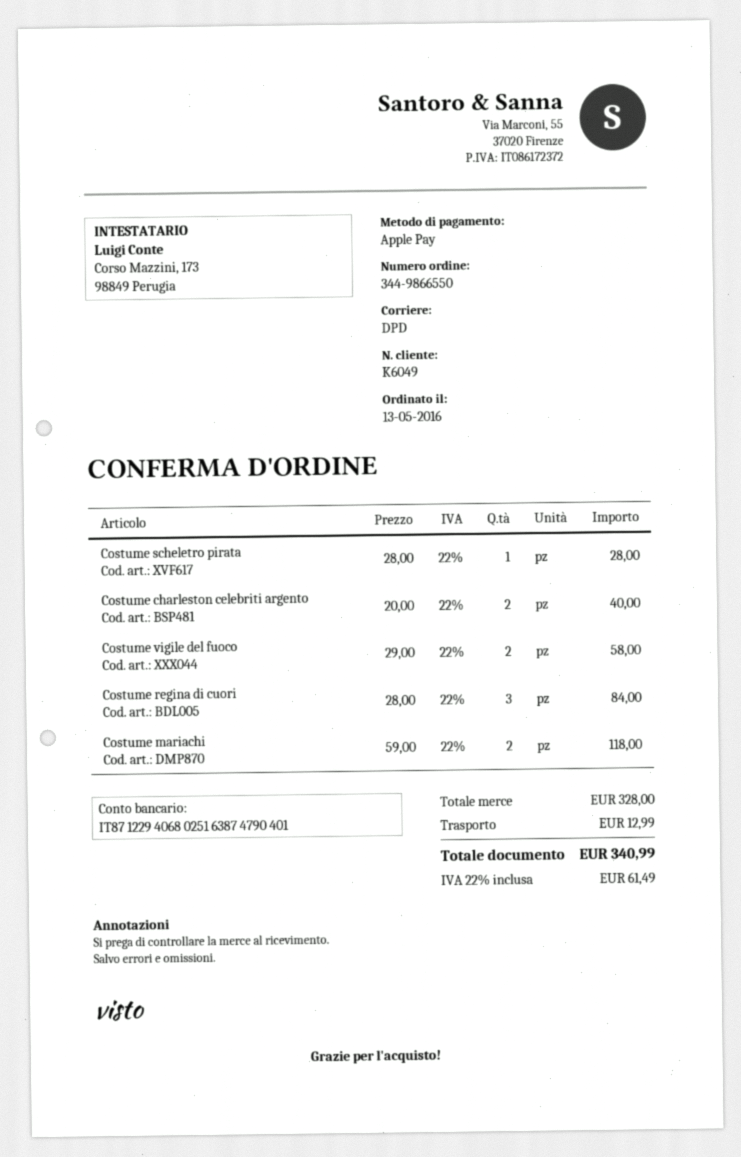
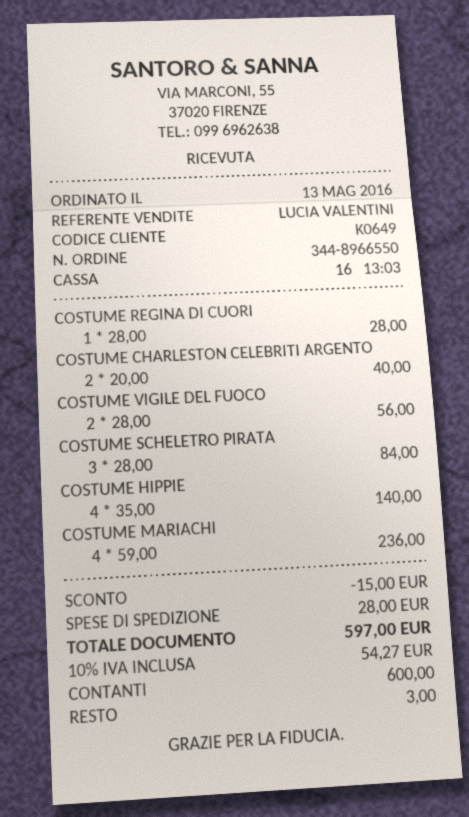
order number: 344-9866550 -> 344-8966550
customer number: K6049 -> K0649
payment method: Apple Pay -> cash
Costume scheletro pirata: 1 x 28.00 = 28.00 -> 3 x 28.00 = 84.00
Costume vigile del fuoco: 2 x 29.00 = 58.00 -> 2 x 28.00 = 56.00
Costume regina di cuori: 3 x 28.00 = 84.00 -> 1 x 28.00 = 28.00
Costume mariachi: 2 x 59.00 = 118.00 -> 4 x 59.00 = 236.00
COSTUME HIPPIE: none -> 4 x 35.00 = 140.00
discount: none -> 15.00
shipping: 12.99 -> 28.00
tax: 22% = 61.49 -> 10% = 54.27
total: 340.99 -> 597.00

